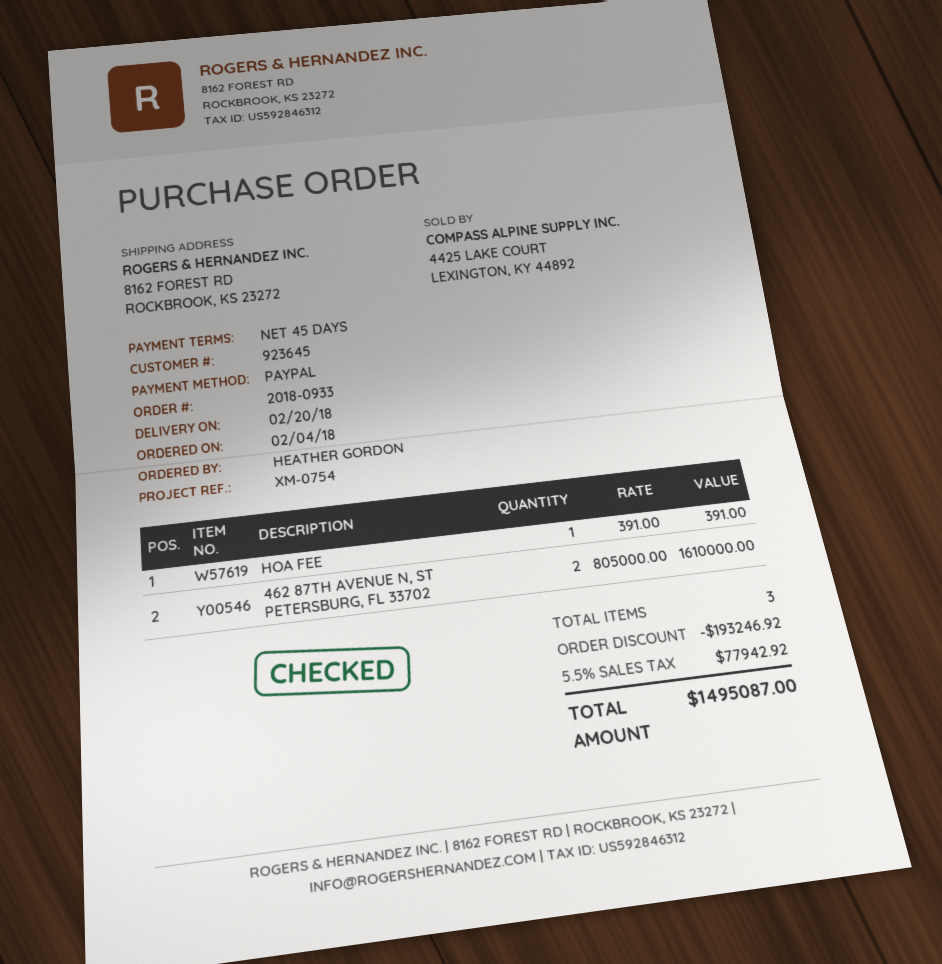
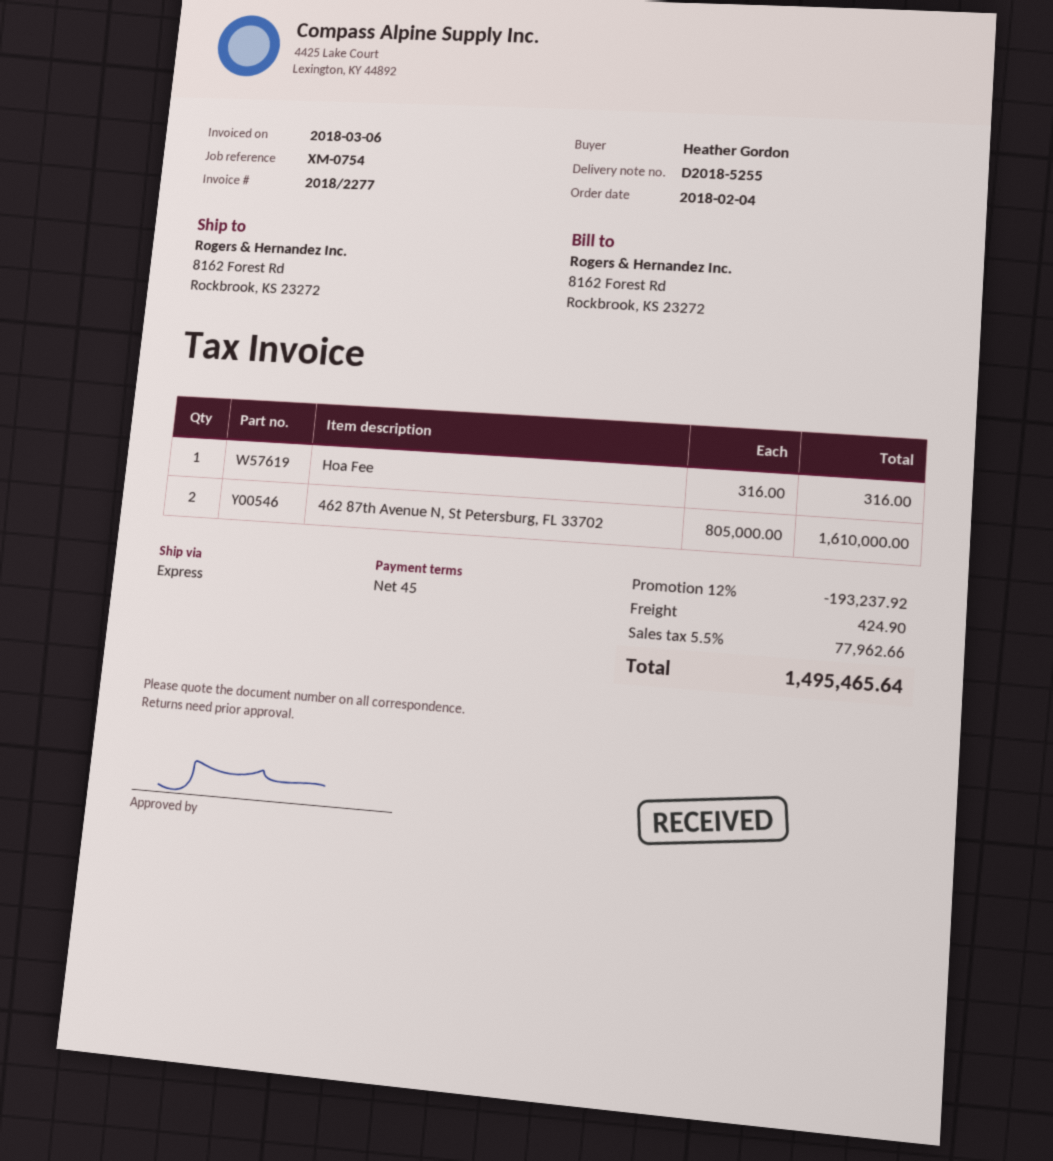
HOA FEE: 1 x 391.00 = 391.00 -> 1 x 316.00 = 316.00
discount: 193246.92 -> 193237.92
shipping: none -> 424.90
tax: 5.5% = 77942.92 -> 5.5% = 77962.66
total: 1495087.00 -> 1495465.64

